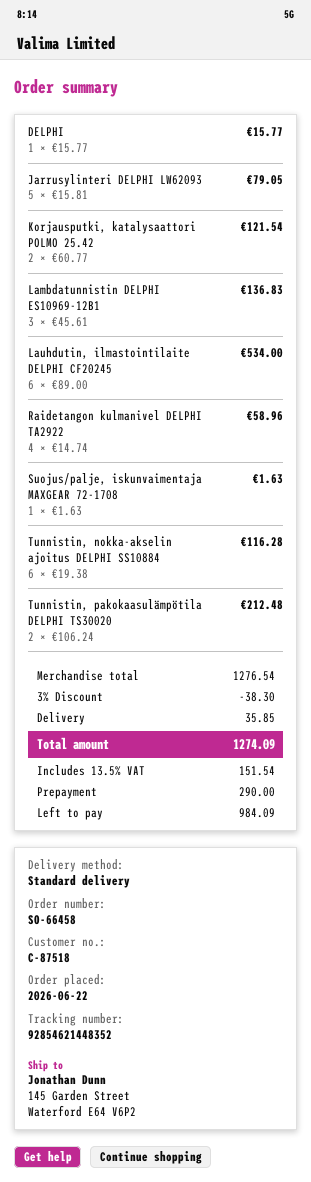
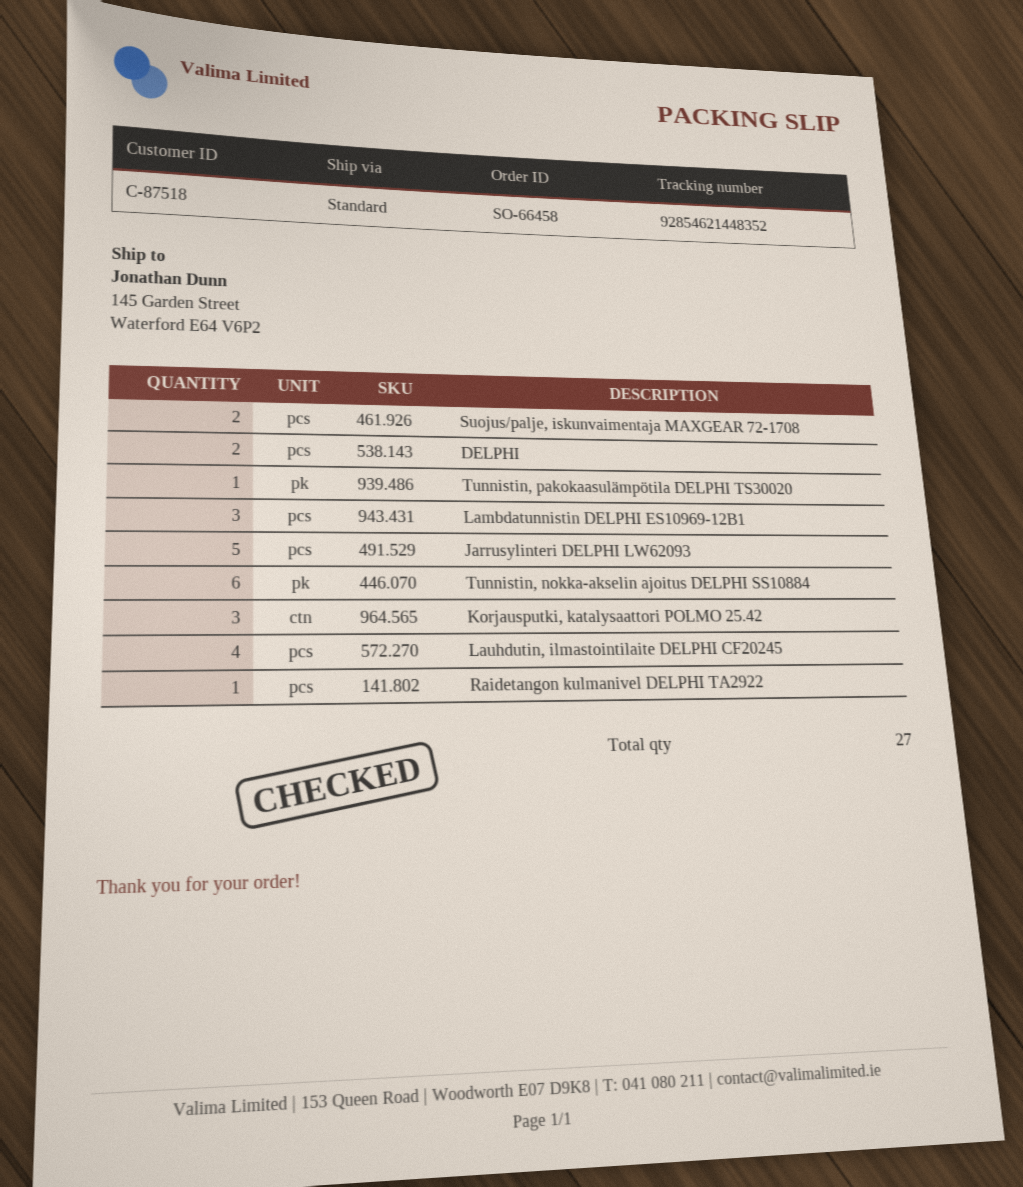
DELPHI: 1 -> 2
Korjausputki, katalysaattori POLMO 25.42: 2 -> 3
Lauhdutin, ilmastointilaite DELPHI CF20245: 6 -> 4
Raidetangon kulmanivel DELPHI TA2922: 4 -> 1
Suojus/palje, iskunvaimentaja MAXGEAR 72-1708: 1 -> 2
Tunnistin, pakokaasulämpötila DELPHI TS30020: 2 -> 1

